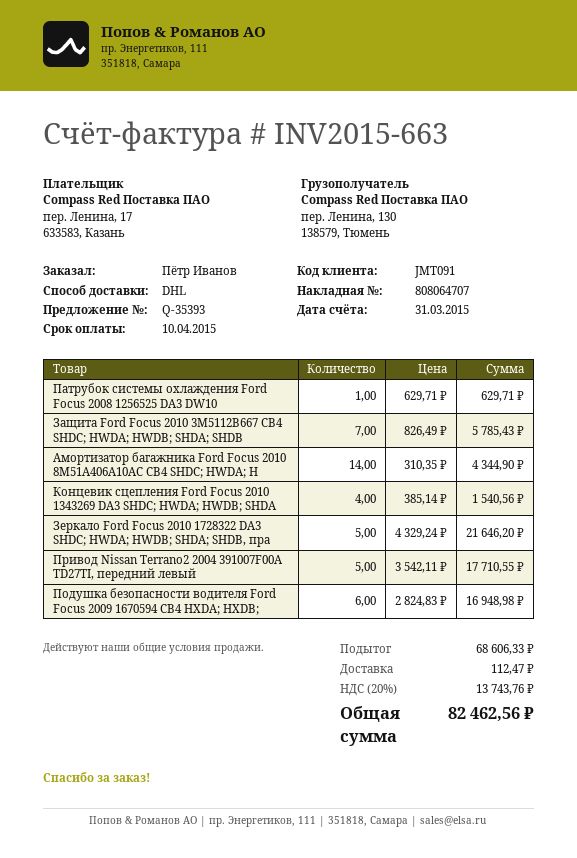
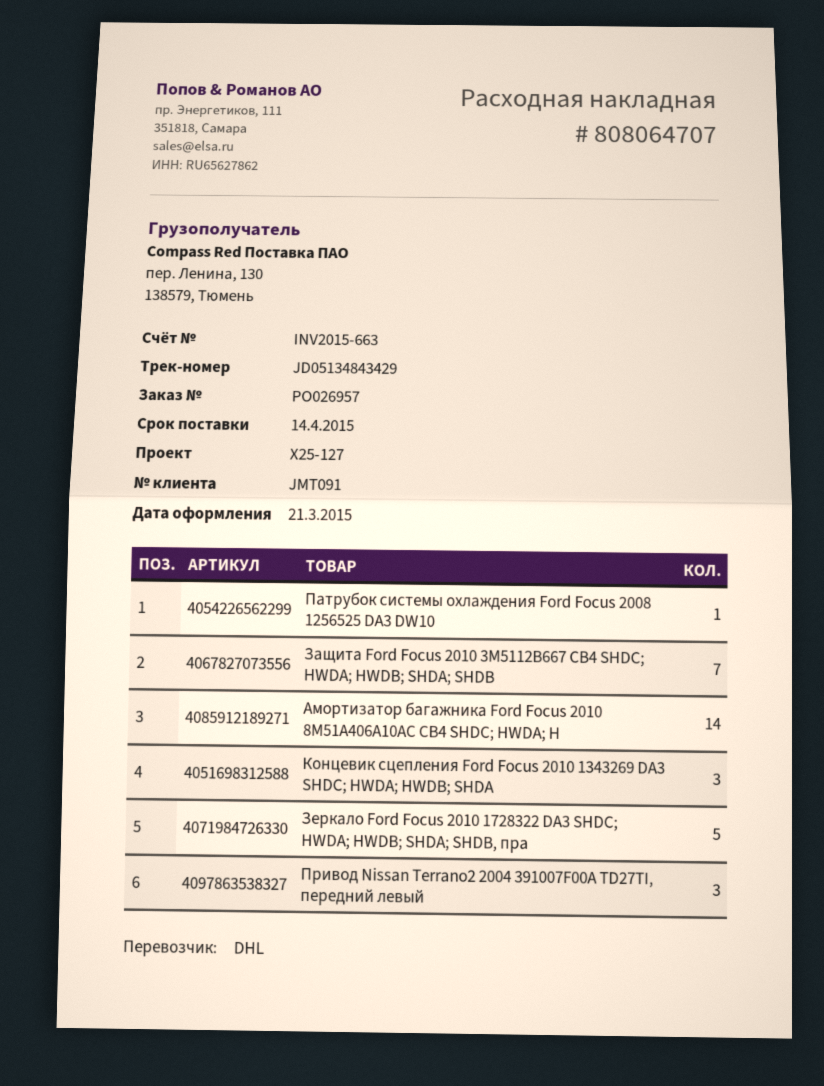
Концевик сцепления Ford Focus 2010 1343269 DA3 SHDC; HWDA; HWDB; SHDA: 4 -> 3
Привод Nissan Terrano2 2004 391007F00A TD27TI, передний левый: 5 -> 3
Подушка безопасности водителя Ford Focus 2009 1670594 CB4 HXDA; HXDB;: 6 -> none

